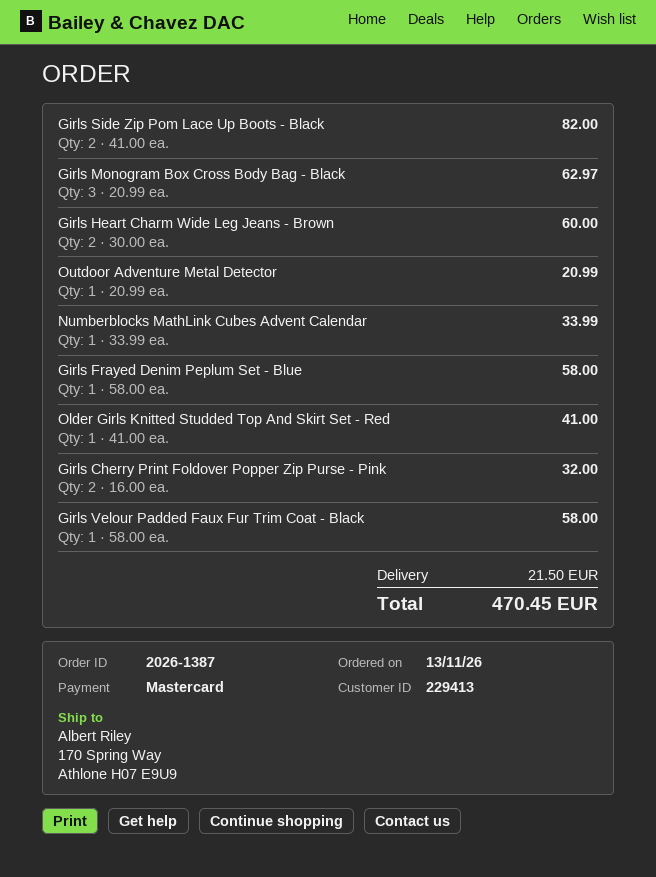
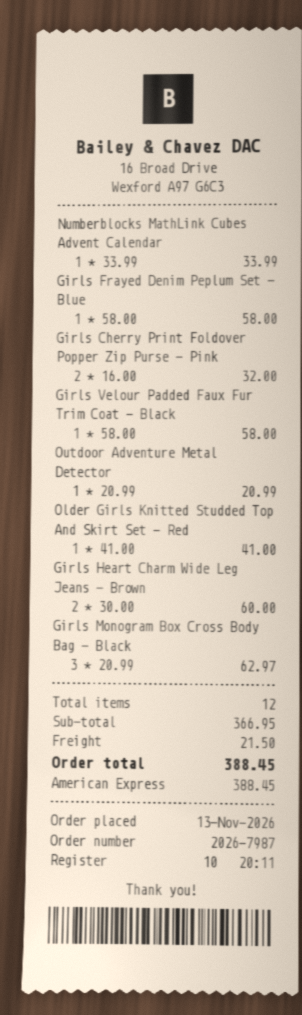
order number: 2026-1387 -> 2026-7987
payment method: Mastercard -> American Express
Girls Side Zip Pom Lace Up Boots - Black: 2 x 41.00 = 82.00 -> none
total: 470.45 -> 388.45

